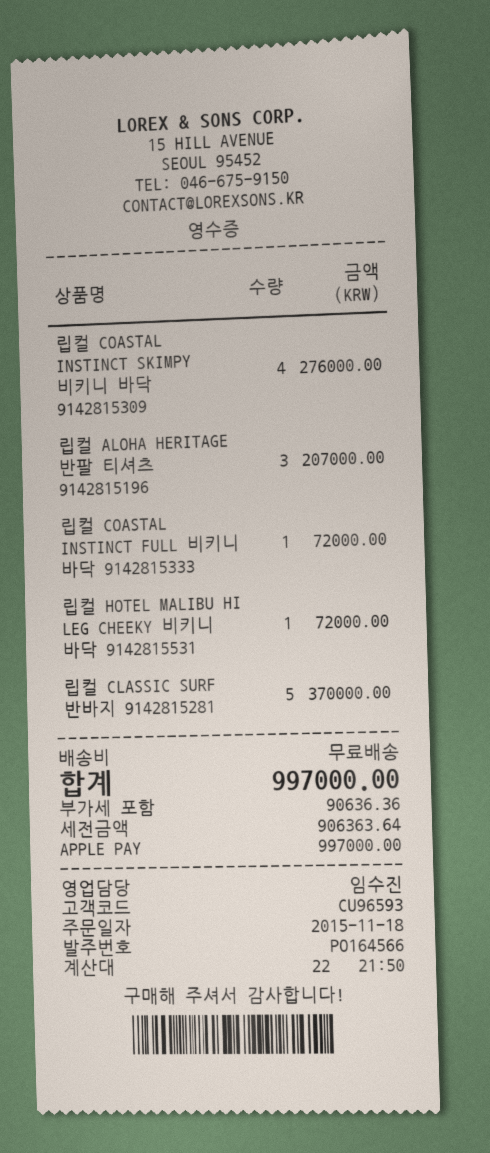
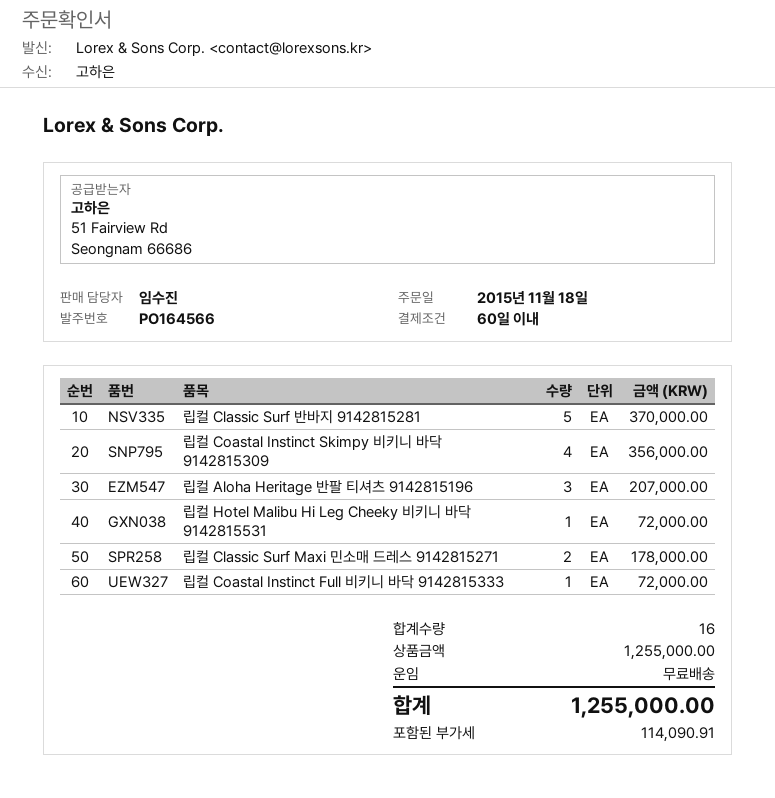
립컬 COASTAL INSTINCT SKIMPY 비키니 바닥 9142815309: 4 for 276000.00 -> 4 for 356000.00
립컬 Classic Surf Maxi 민소매 드레스 9142815271: none -> 2 for 178000.00
tax: 90636.36 -> 114090.91
total: 997000.00 -> 1255000.00

